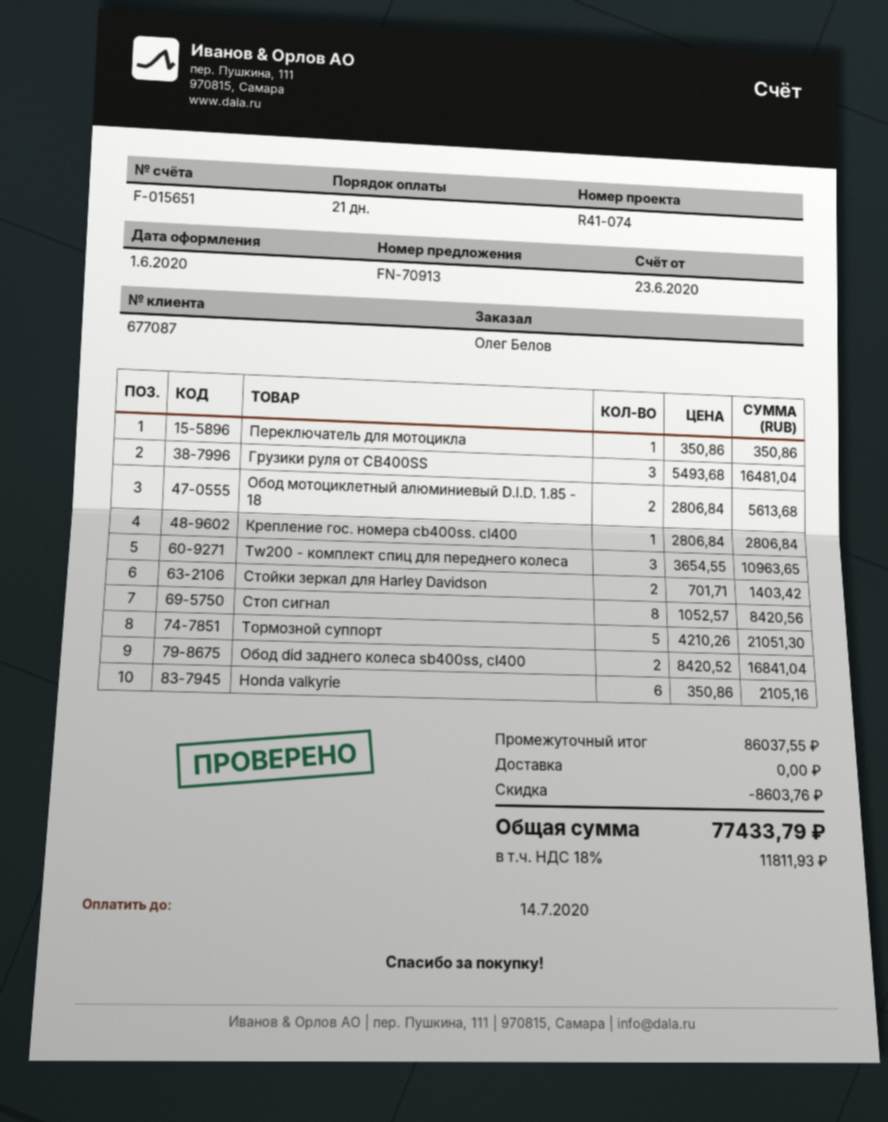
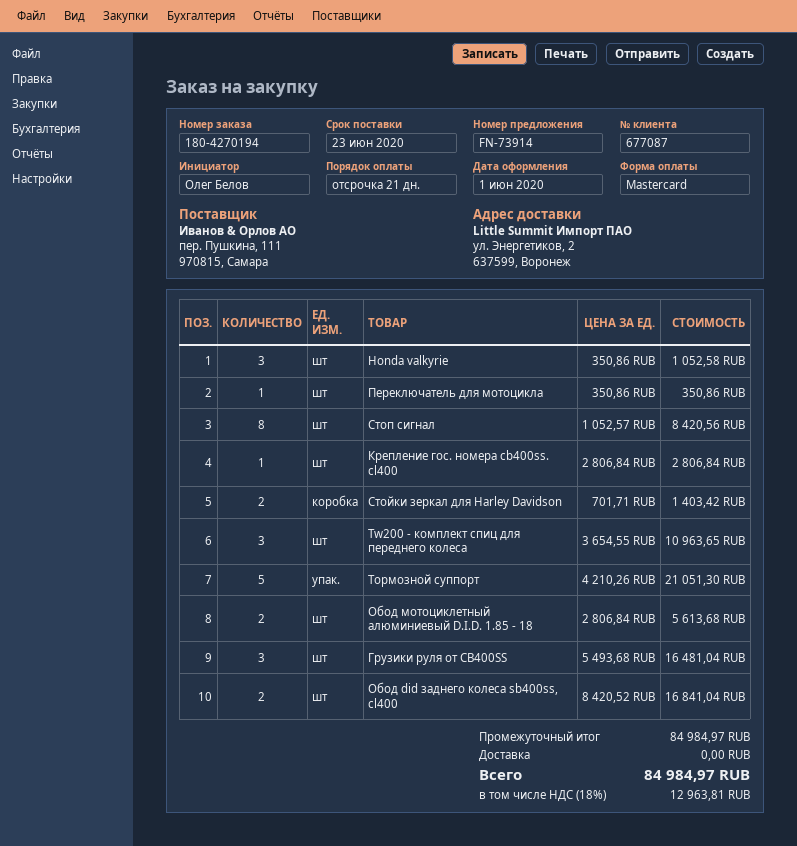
quote number: FN-70913 -> FN-73914
Honda valkyrie: 6 x 350.86 = 2105.16 -> 3 x 350.86 = 1052.58
subtotal: 86037.55 -> 84984.97
discount: 8603.76 -> none
tax: 18% = 11811.93 -> 18% = 12963.81
total: 77433.79 -> 84984.97

